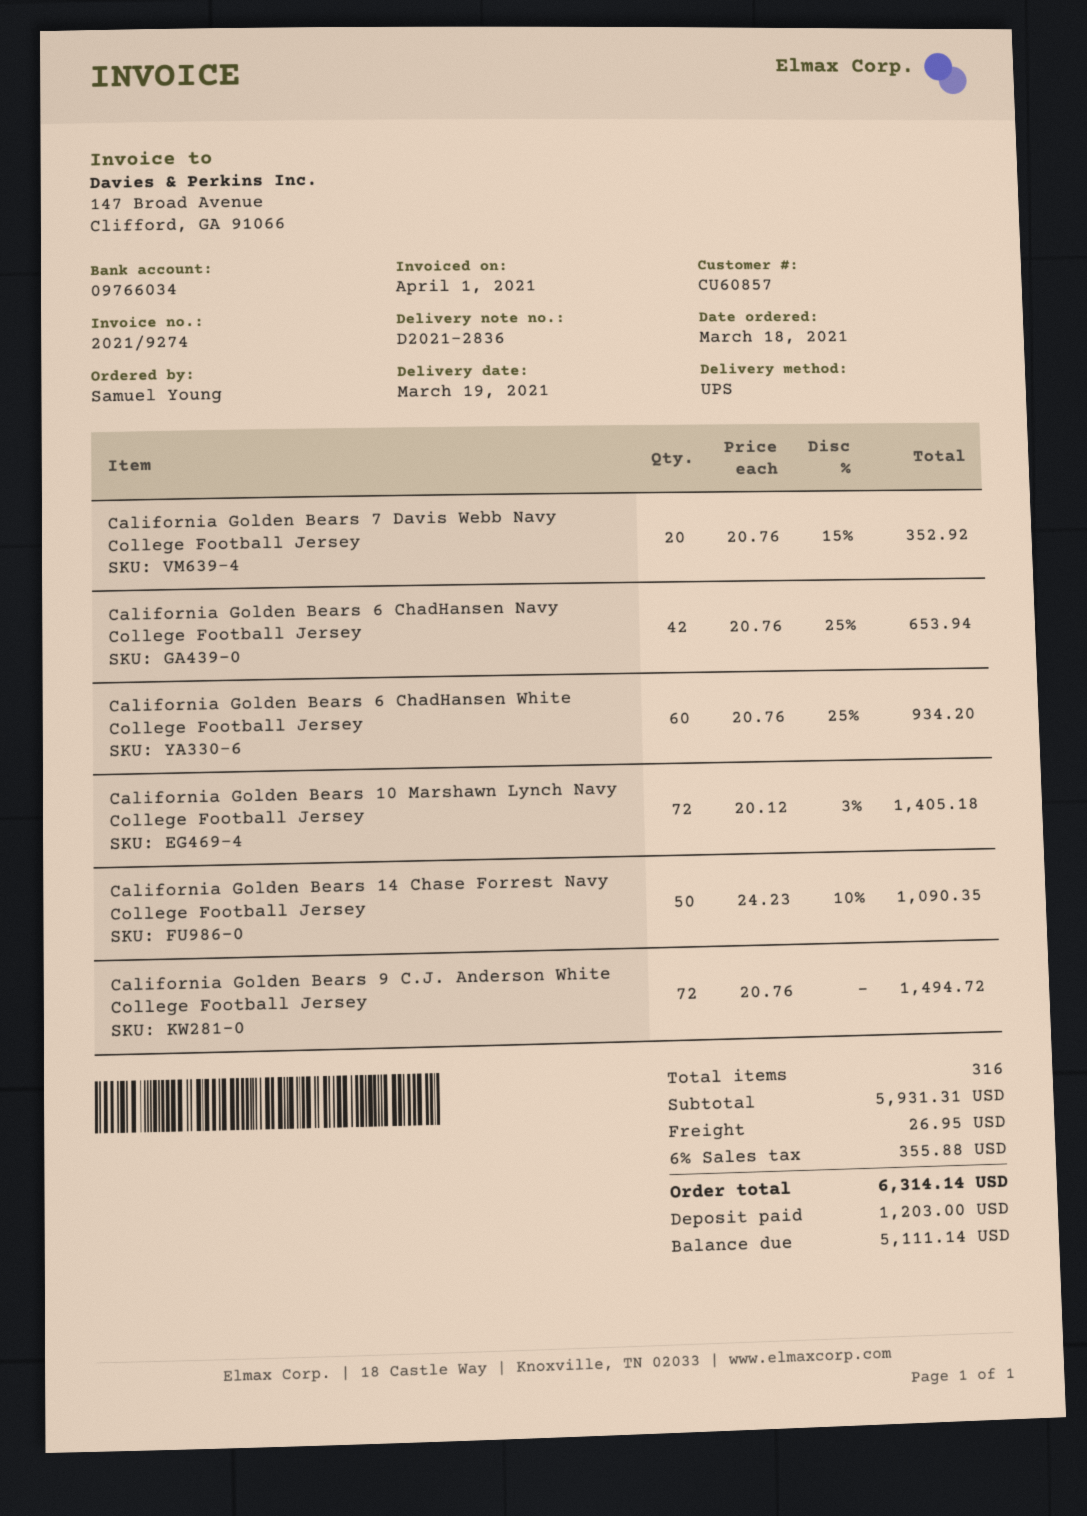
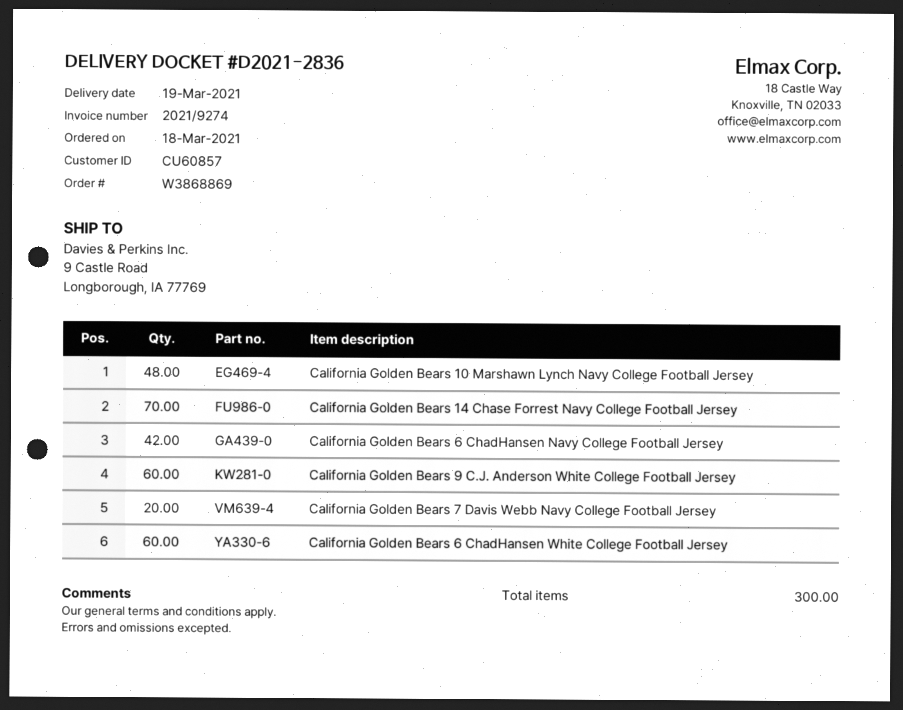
California Golden Bears 10 Marshawn Lynch Navy College Football Jersey: 72 -> 48
California Golden Bears 14 Chase Forrest Navy College Football Jersey: 50 -> 70
California Golden Bears 9 C.J. Anderson White College Football Jersey: 72 -> 60
total quantity: 316 -> 300

